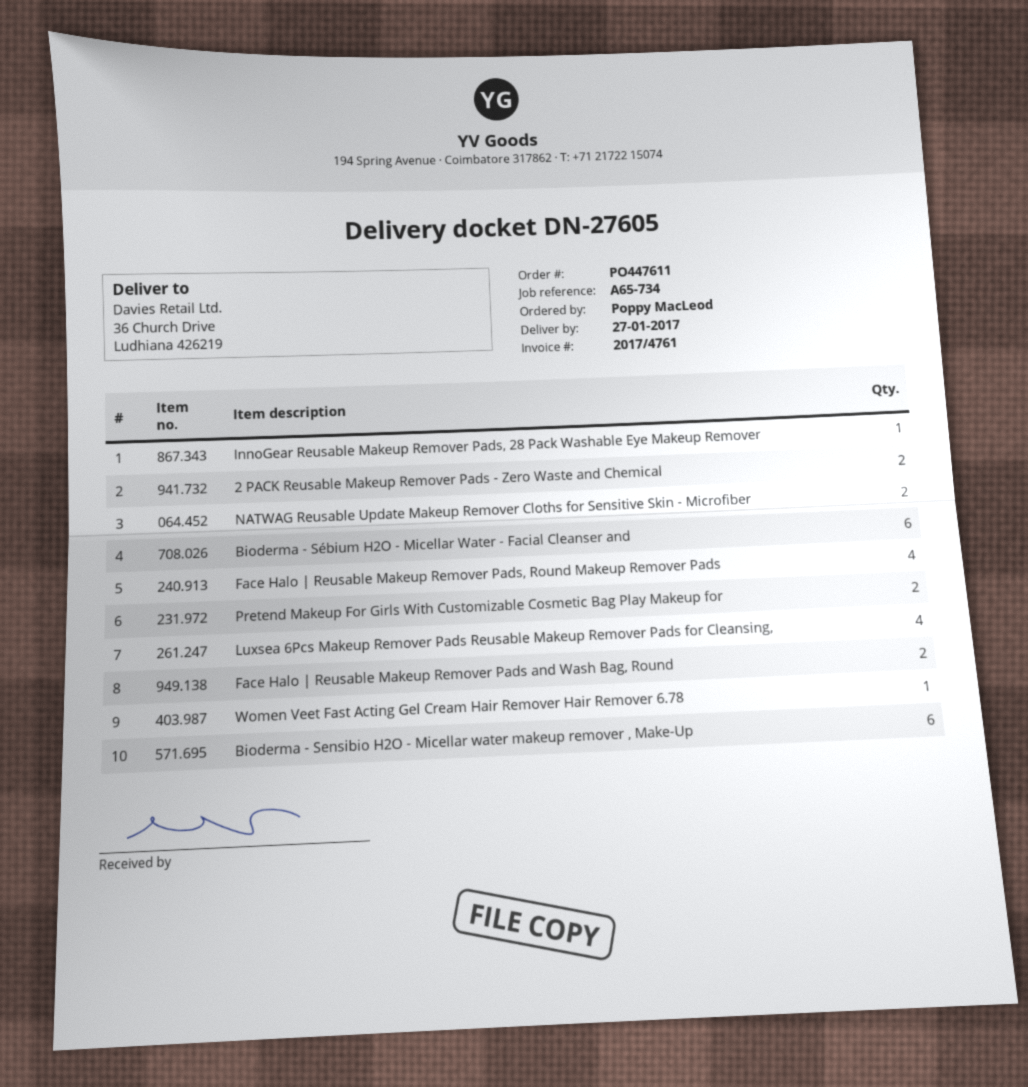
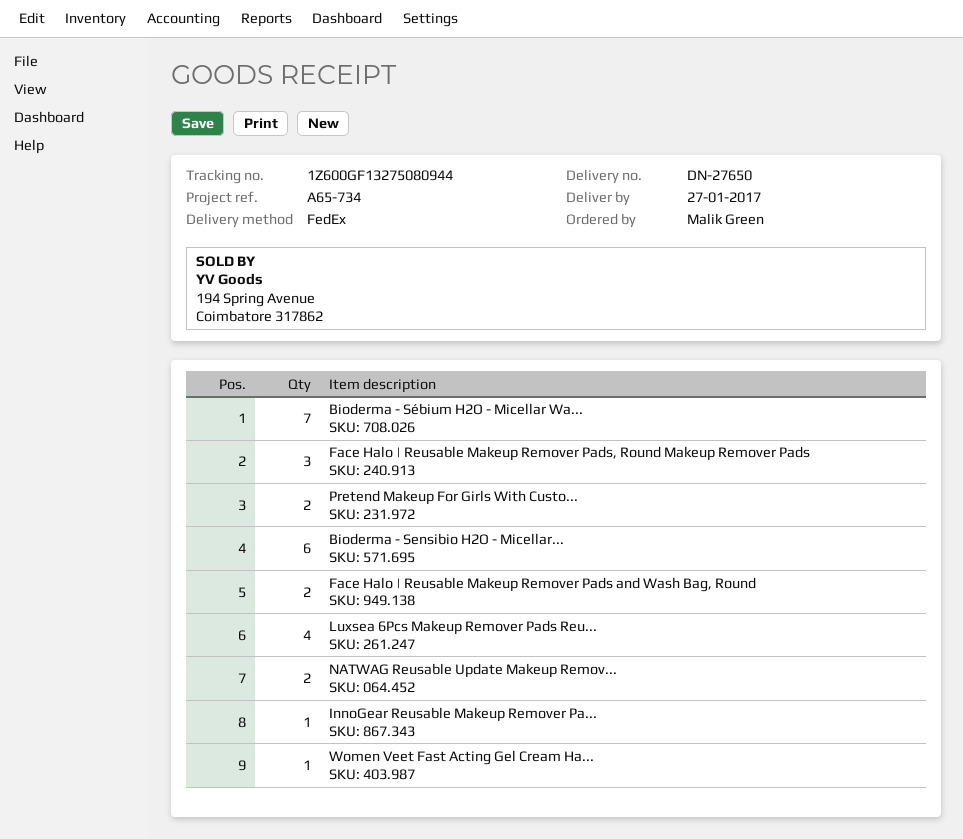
delivery note number: DN-27605 -> DN-27650
ordered by: Poppy MacLeod -> Malik Green
2 PACK Reusable Makeup Remover Pads - Zero Waste and Chemical: 2 -> none
Bioderma - Sébium H2O - Micellar Water - Facial Cleanser and: 6 -> 7
Face Halo | Reusable Makeup Remover Pads, Round Makeup Remover Pads: 4 -> 3

